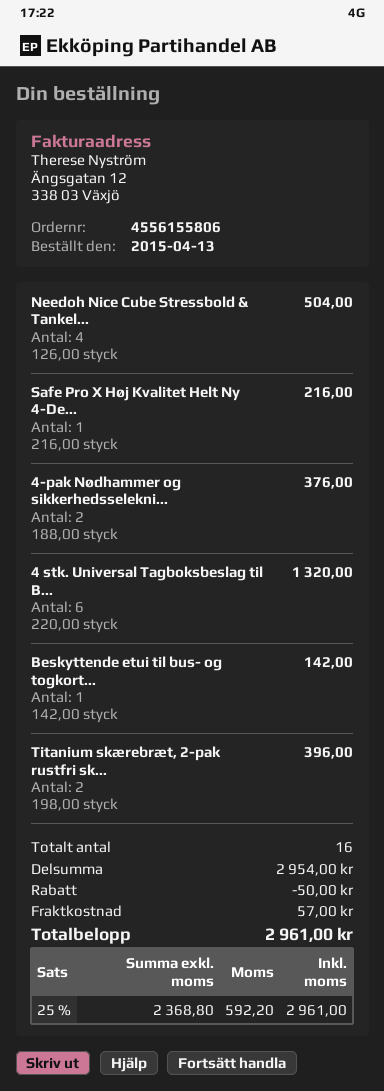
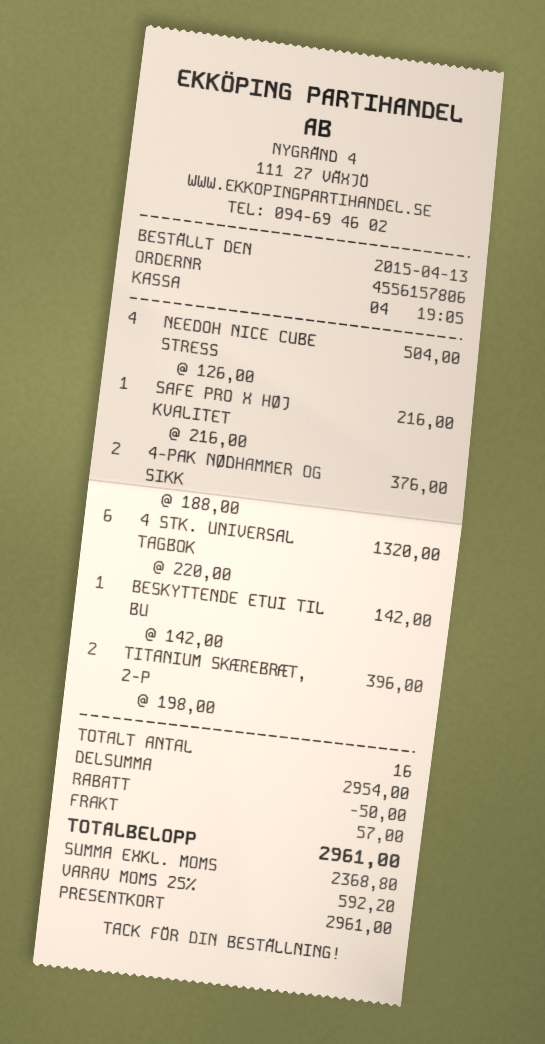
order number: 4556155806 -> 4556157806

